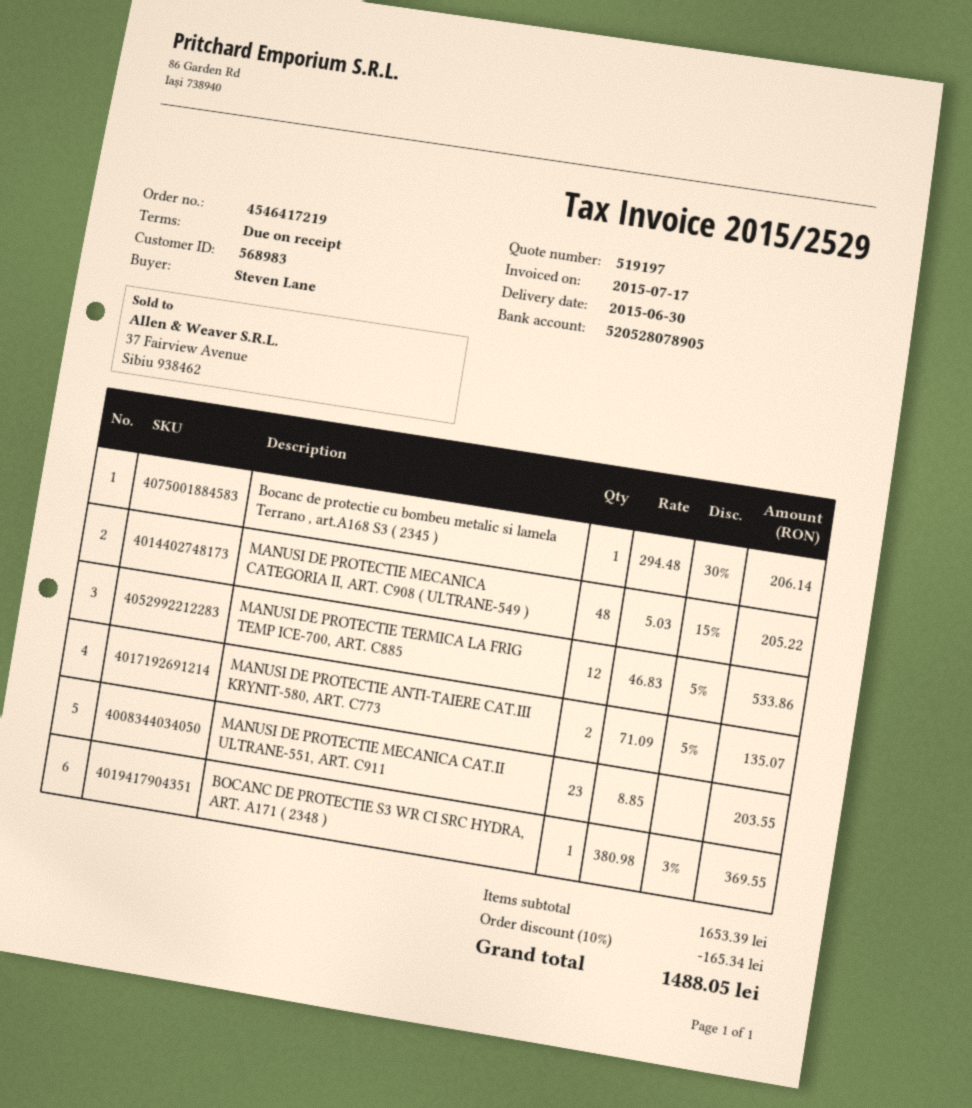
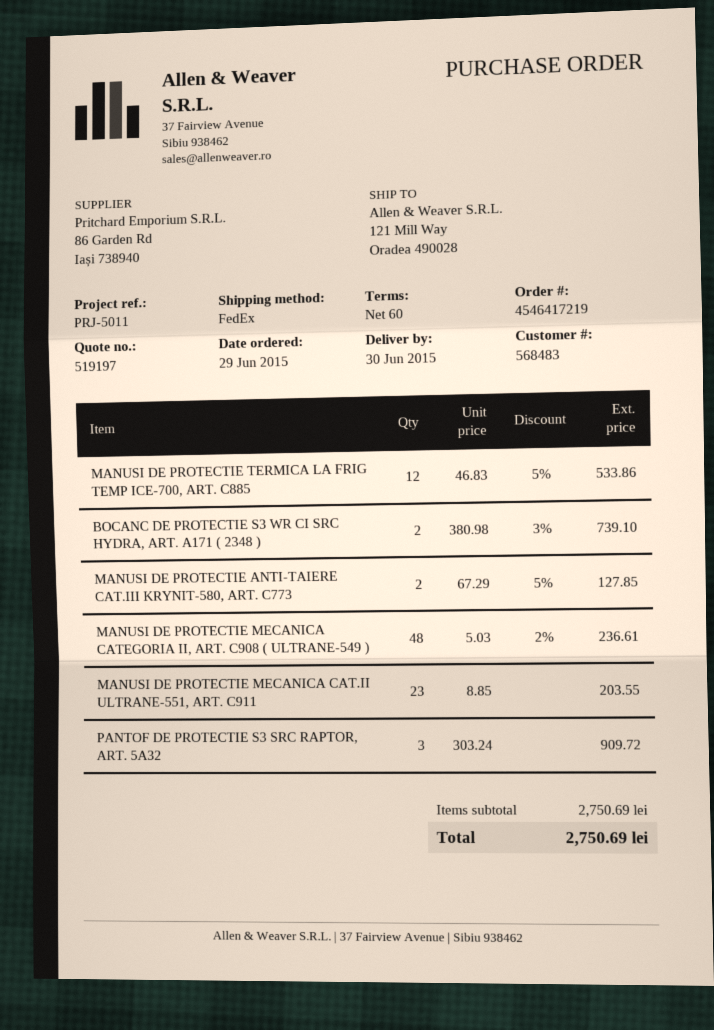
payment terms: on receipt -> 60 days
customer number: 568983 -> 568483
Bocanc de protectie cu bombeu metalic si lamela Terrano , art.A168 S3 ( 2345 ): 1 x 294.48 - 30% = 206.14 -> none
MANUSI DE PROTECTIE MECANICA CATEGORIA II, ART. C908 ( ULTRANE-549 ): 48 x 5.03 - 15% = 205.22 -> 48 x 5.03 - 2% = 236.61
MANUSI DE PROTECTIE ANTI-TAIERE CAT.III KRYNIT-580, ART. C773: 2 x 71.09 - 5% = 135.07 -> 2 x 67.29 - 5% = 127.85
BOCANC DE PROTECTIE S3 WR CI SRC HYDRA, ART. A171 ( 2348 ): 1 x 380.98 - 3% = 369.55 -> 2 x 380.98 - 3% = 739.10
PANTOF DE PROTECTIE S3 SRC RAPTOR, ART. 5A32: none -> 3 x 303.24 = 909.72
subtotal: 1653.39 -> 2750.69
discount: 10% = 165.34 -> none
total: 1488.05 -> 2750.69

